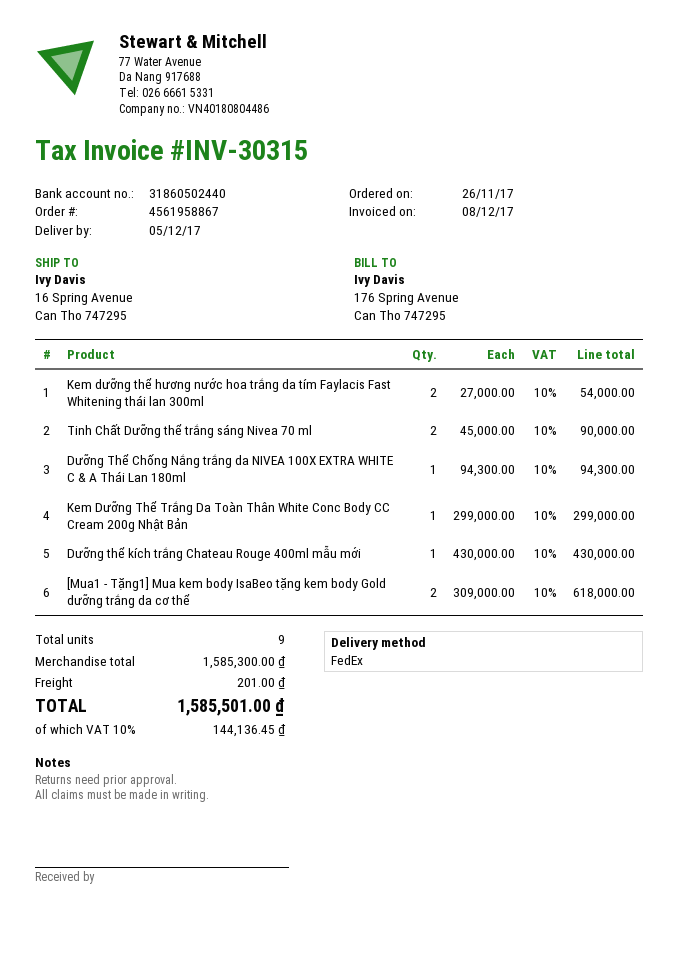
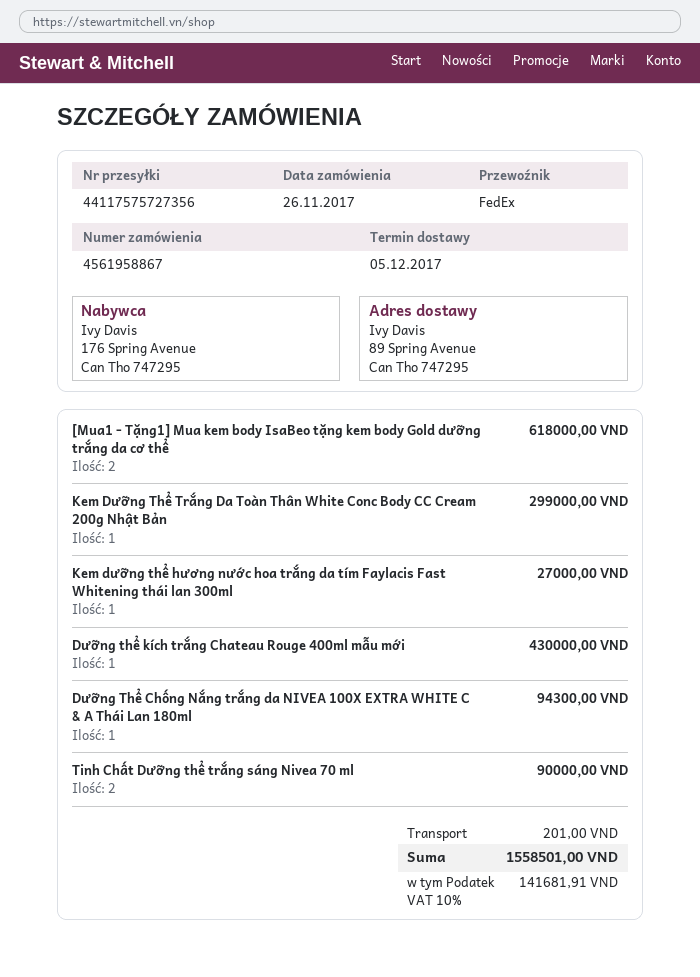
ship to: 16 Spring Avenue, Can Tho 747295 -> 89 Spring Avenue, Can Tho 747295
Kem dưỡng thể hương nước hoa trắng da tím Faylacis Fast Whitening thái lan 300ml: 2 for 54000.00 -> 1 for 27000.00
tax: 10% = 144136.45 -> 10% = 141681.91
total: 1585501.00 -> 1558501.00

